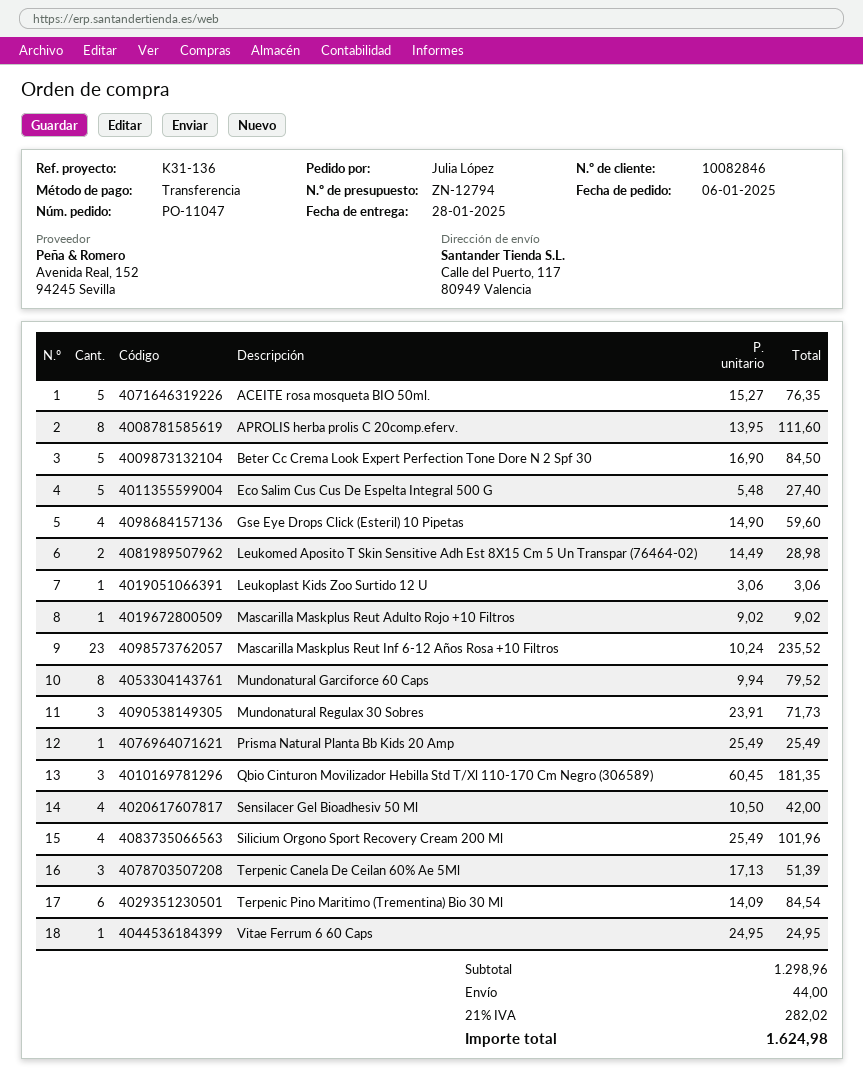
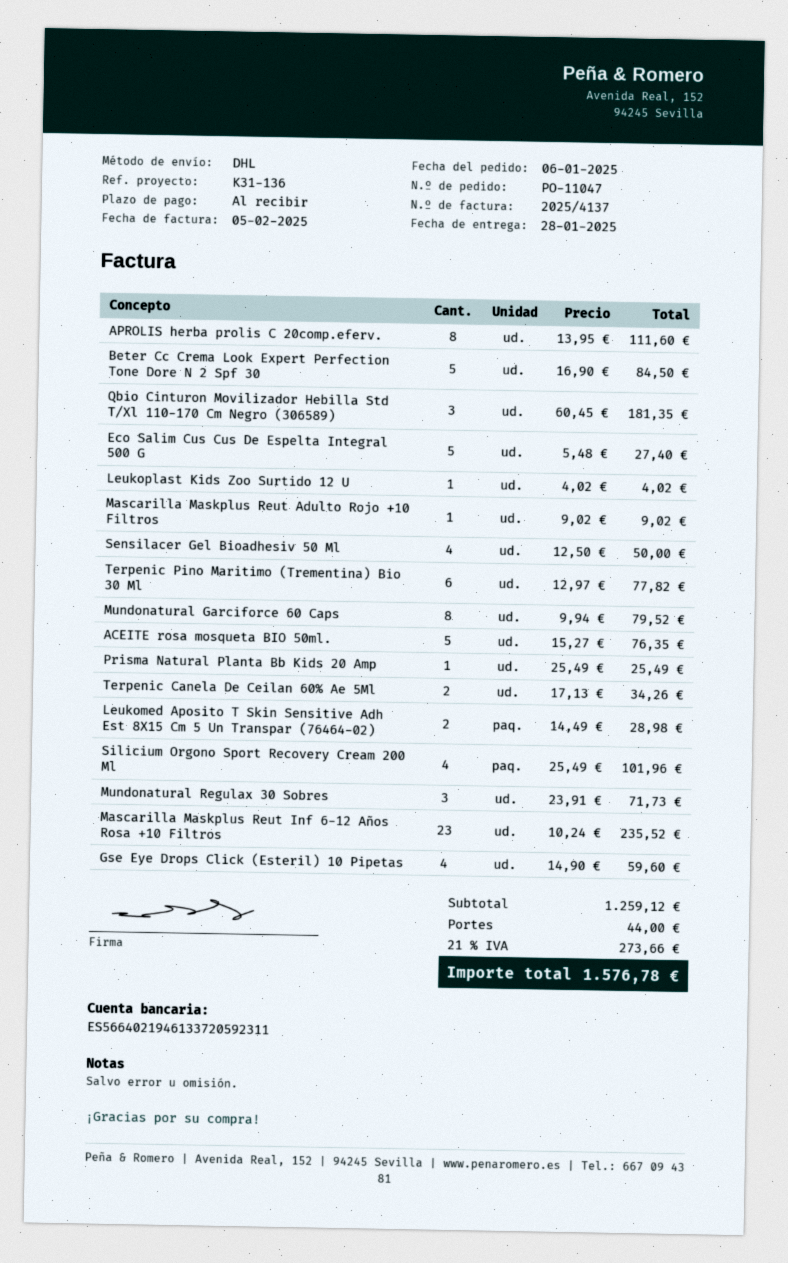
Leukoplast Kids Zoo Surtido 12 U: 1 x 3.06 = 3.06 -> 1 x 4.02 = 4.02
Sensilacer Gel Bioadhesiv 50 Ml: 4 x 10.50 = 42.00 -> 4 x 12.50 = 50.00
Terpenic Canela De Ceilan 60% Ae 5Ml: 3 x 17.13 = 51.39 -> 2 x 17.13 = 34.26
Terpenic Pino Maritimo (Trementina) Bio 30 Ml: 6 x 14.09 = 84.54 -> 6 x 12.97 = 77.82
Vitae Ferrum 6 60 Caps: 1 x 24.95 = 24.95 -> none
subtotal: 1298.96 -> 1259.12
tax: 21% = 282.02 -> 21% = 273.66
total: 1624.98 -> 1576.78

